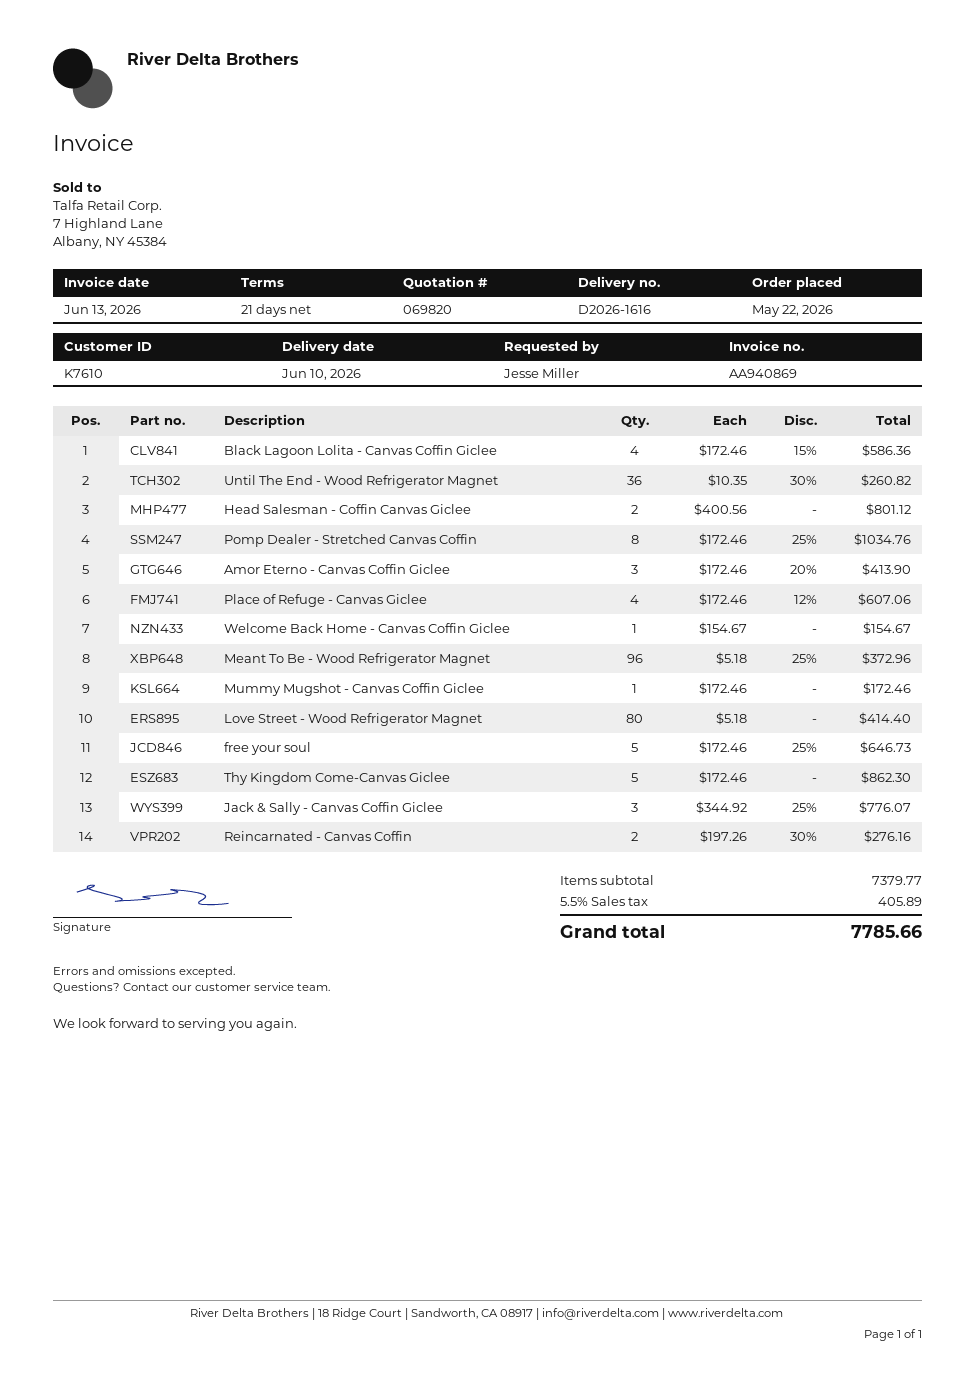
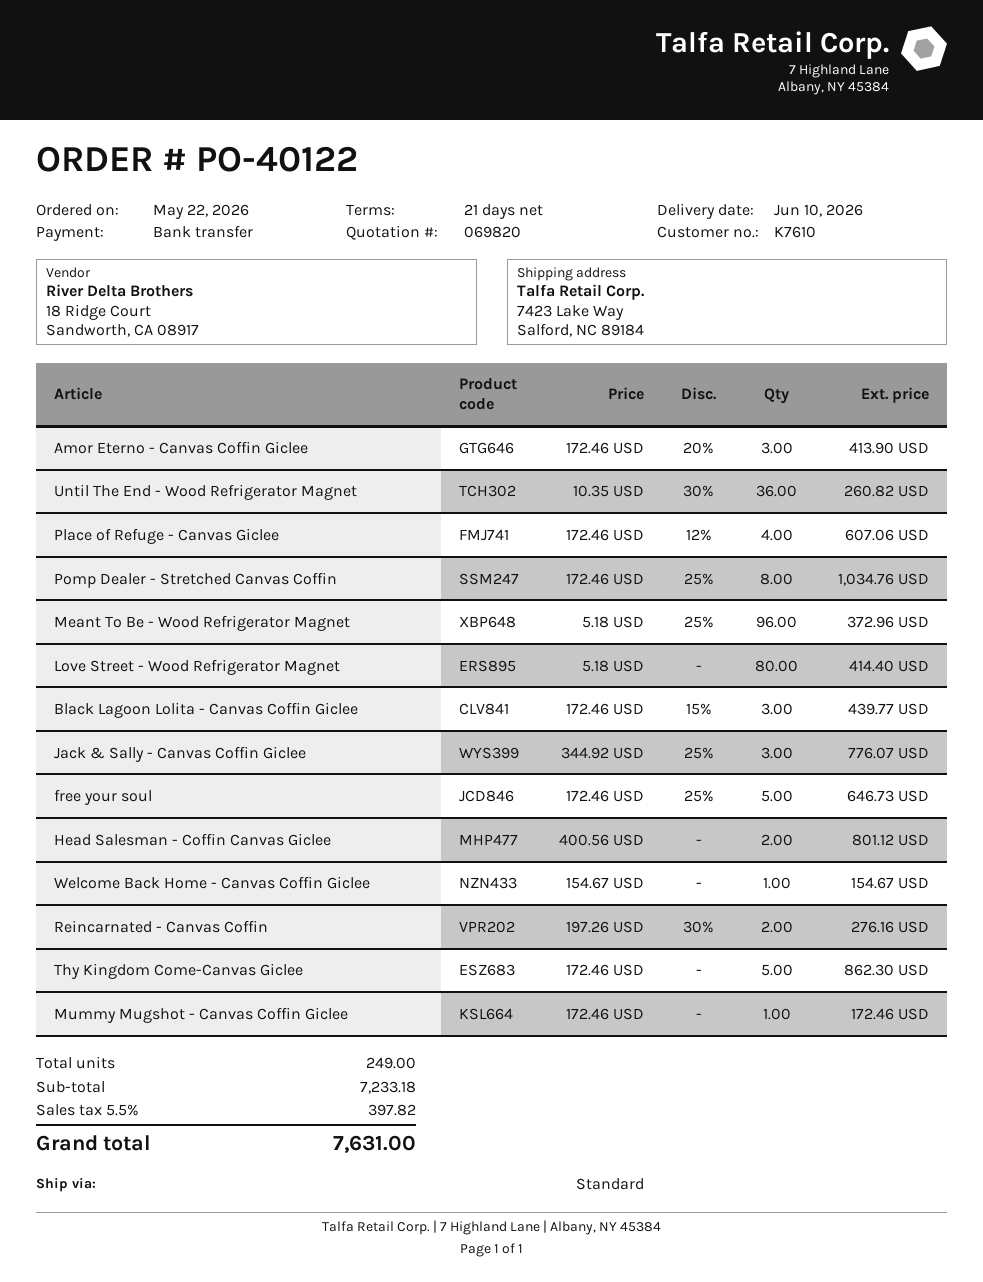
Black Lagoon Lolita - Canvas Coffin Giclee: 4 x 172.46 - 15% = 586.36 -> 3 x 172.46 - 15% = 439.77
subtotal: 7379.77 -> 7233.18
tax: 5.5% = 405.89 -> 5.5% = 397.82
total: 7785.66 -> 7631.00

